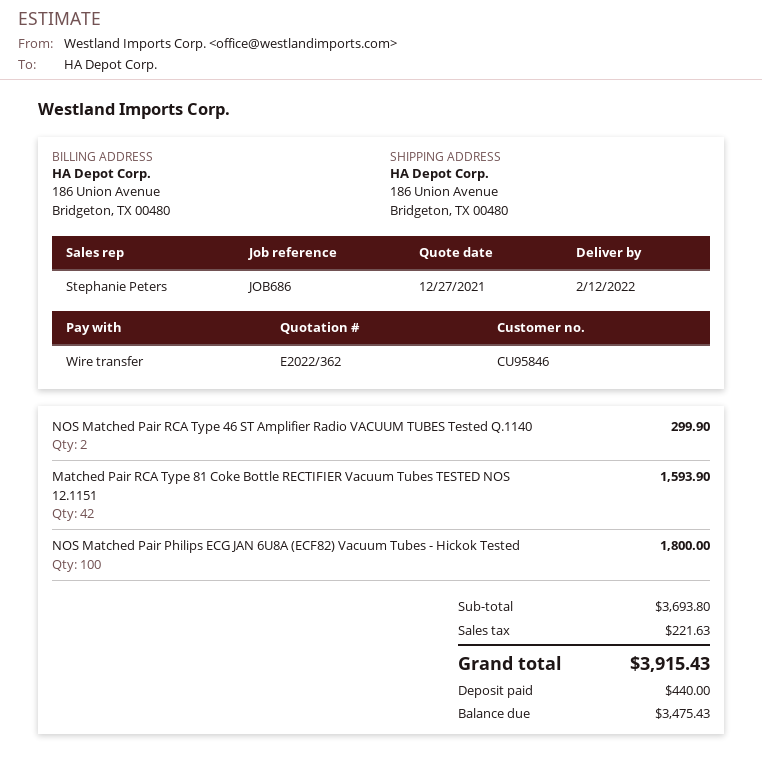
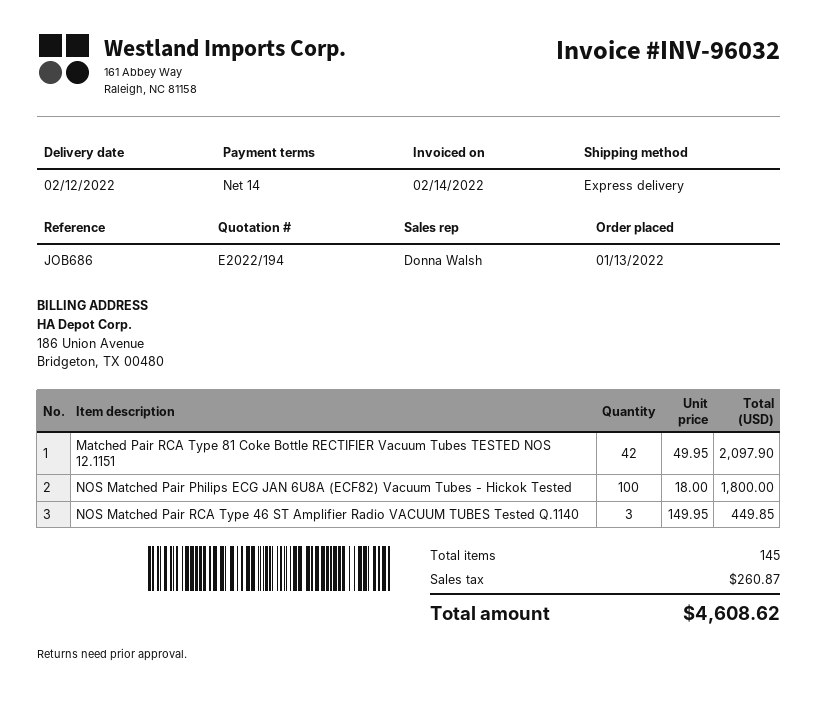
quote number: E2022/362 -> E2022/194
sales rep: Stephanie Peters -> Donna Walsh
NOS Matched Pair RCA Type 46 ST Amplifier Radio VACUUM TUBES Tested Q.1140: 2 for 299.90 -> 3 for 449.85
Matched Pair RCA Type 81 Coke Bottle RECTIFIER Vacuum Tubes TESTED NOS 12.1151: 42 for 1593.90 -> 42 for 2097.90
tax: 221.63 -> 260.87
total: 3915.43 -> 4608.62

